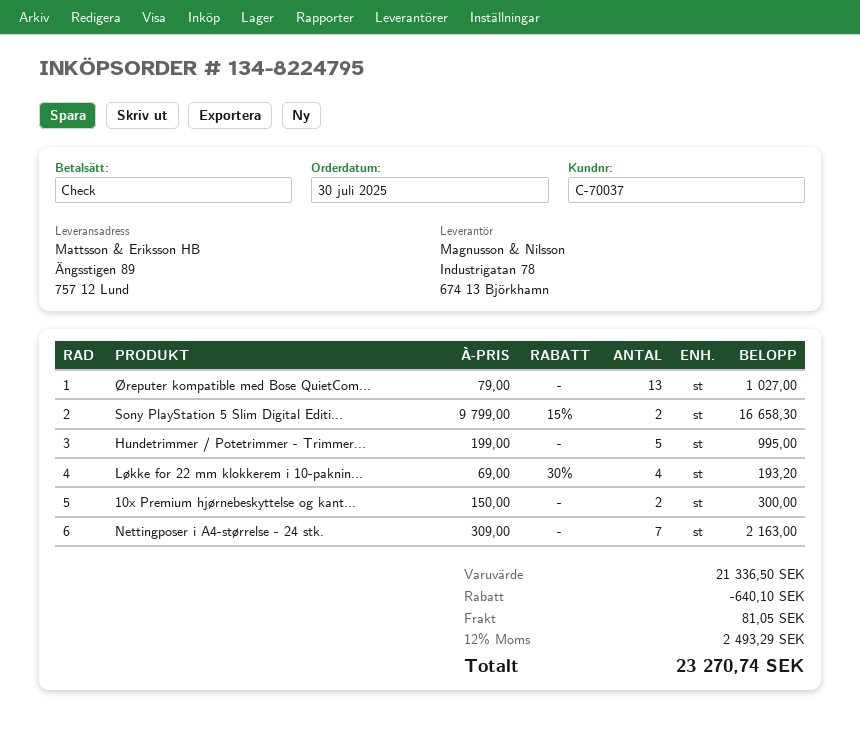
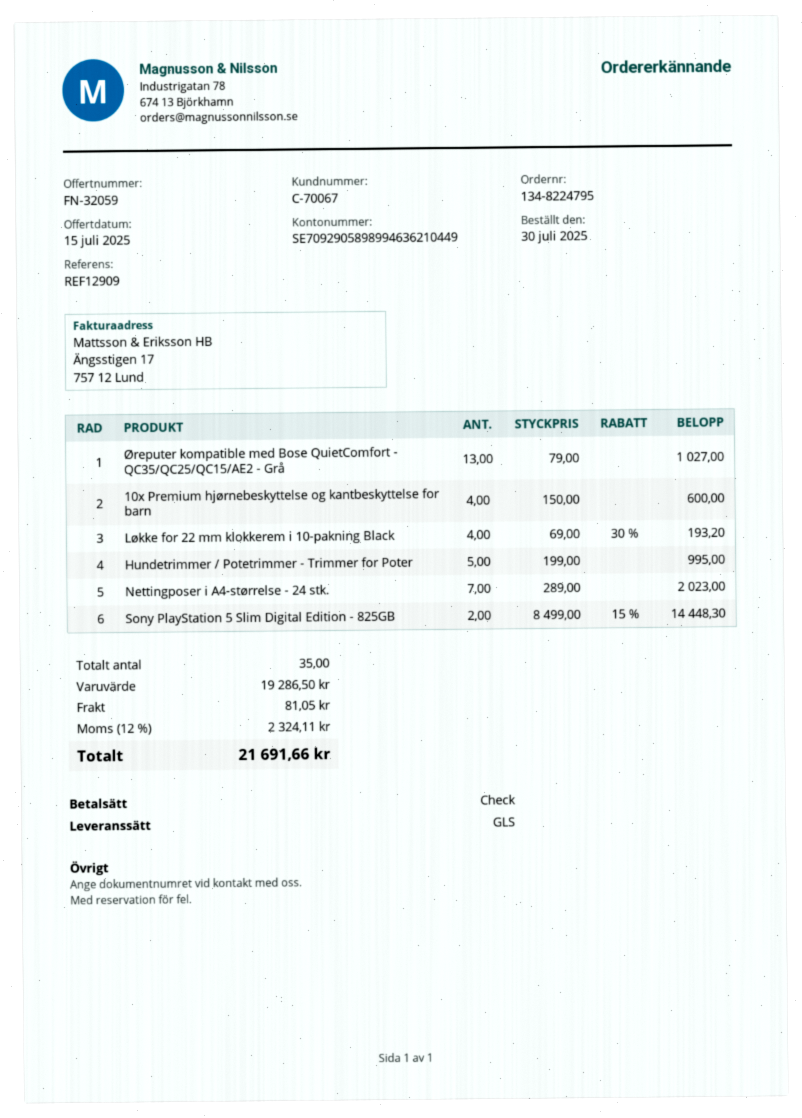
customer number: C-70037 -> C-70067
Sony PlayStation 5 Slim Digital Editi...: 2 x 9799.00 - 15% = 16658.30 -> 2 x 8499.00 - 15% = 14448.30
10x Premium hjørnebeskyttelse og kant...: 2 x 150.00 = 300.00 -> 4 x 150.00 = 600.00
Nettingposer i A4-størrelse - 24 stk.: 7 x 309.00 = 2163.00 -> 7 x 289.00 = 2023.00
subtotal: 21336.50 -> 19286.50
discount: 640.10 -> none
tax: 12% = 2493.29 -> 12% = 2324.11
total: 23270.74 -> 21691.66

